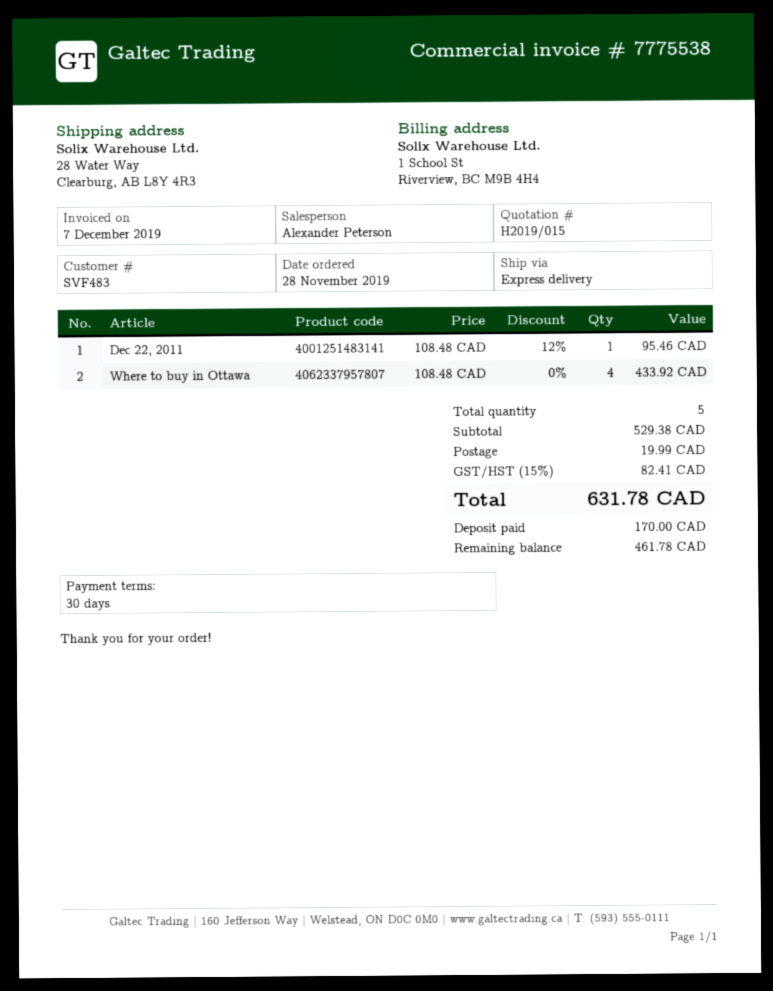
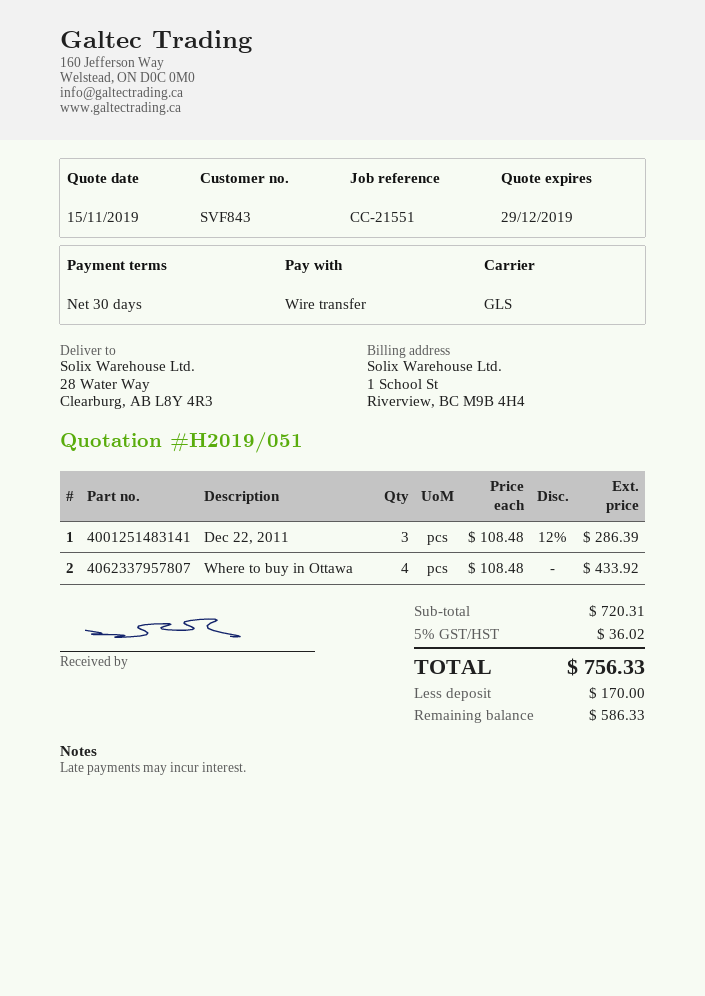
quote number: H2019/015 -> H2019/051
customer number: SVF483 -> SVF843
shipping method: express -> GLS
Dec 22, 2011: 1 x 108.48 - 12% = 95.46 -> 3 x 108.48 - 12% = 286.39
subtotal: 529.38 -> 720.31
shipping: 19.99 -> none
tax: 15% = 82.41 -> 5% = 36.02
total: 631.78 -> 756.33
balance: 461.78 -> 586.33

